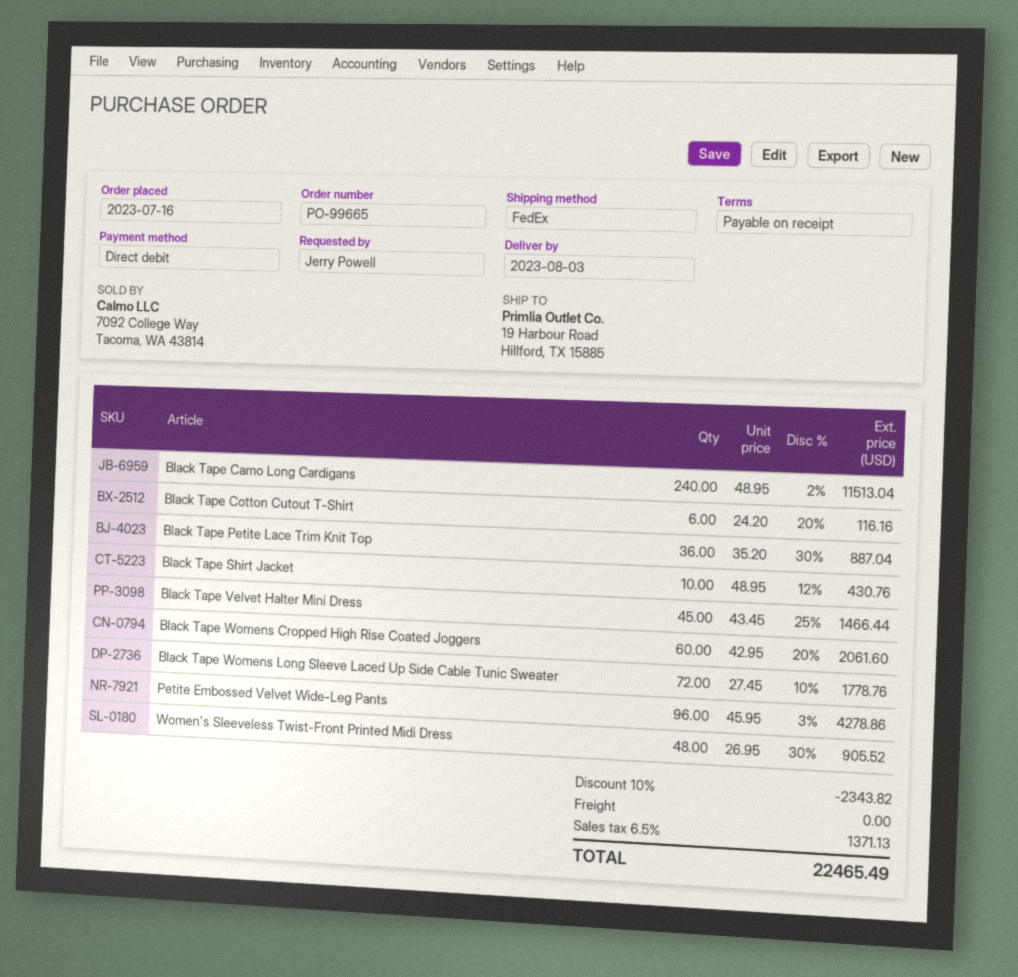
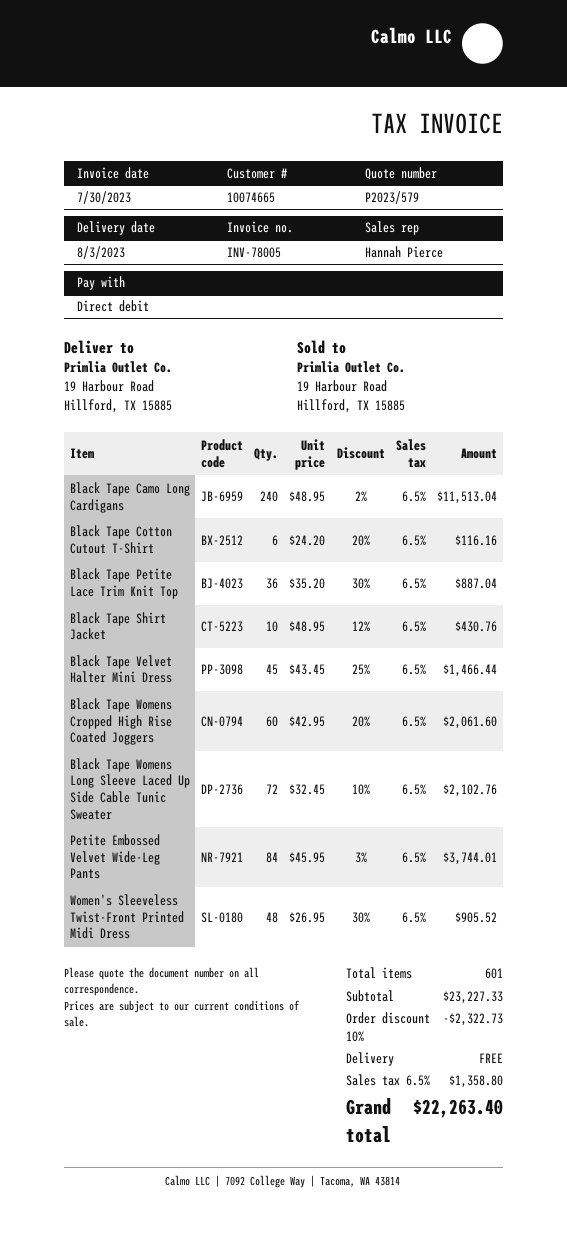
Black Tape Womens Long Sleeve Laced Up Side Cable Tunic Sweater: 72 x 27.45 - 10% = 1778.76 -> 72 x 32.45 - 10% = 2102.76
Petite Embossed Velvet Wide-Leg Pants: 96 x 45.95 - 3% = 4278.86 -> 84 x 45.95 - 3% = 3744.01
discount: 10% = 2343.82 -> 10% = 2322.73
tax: 6.5% = 1371.13 -> 6.5% = 1358.80
total: 22465.49 -> 22263.40

